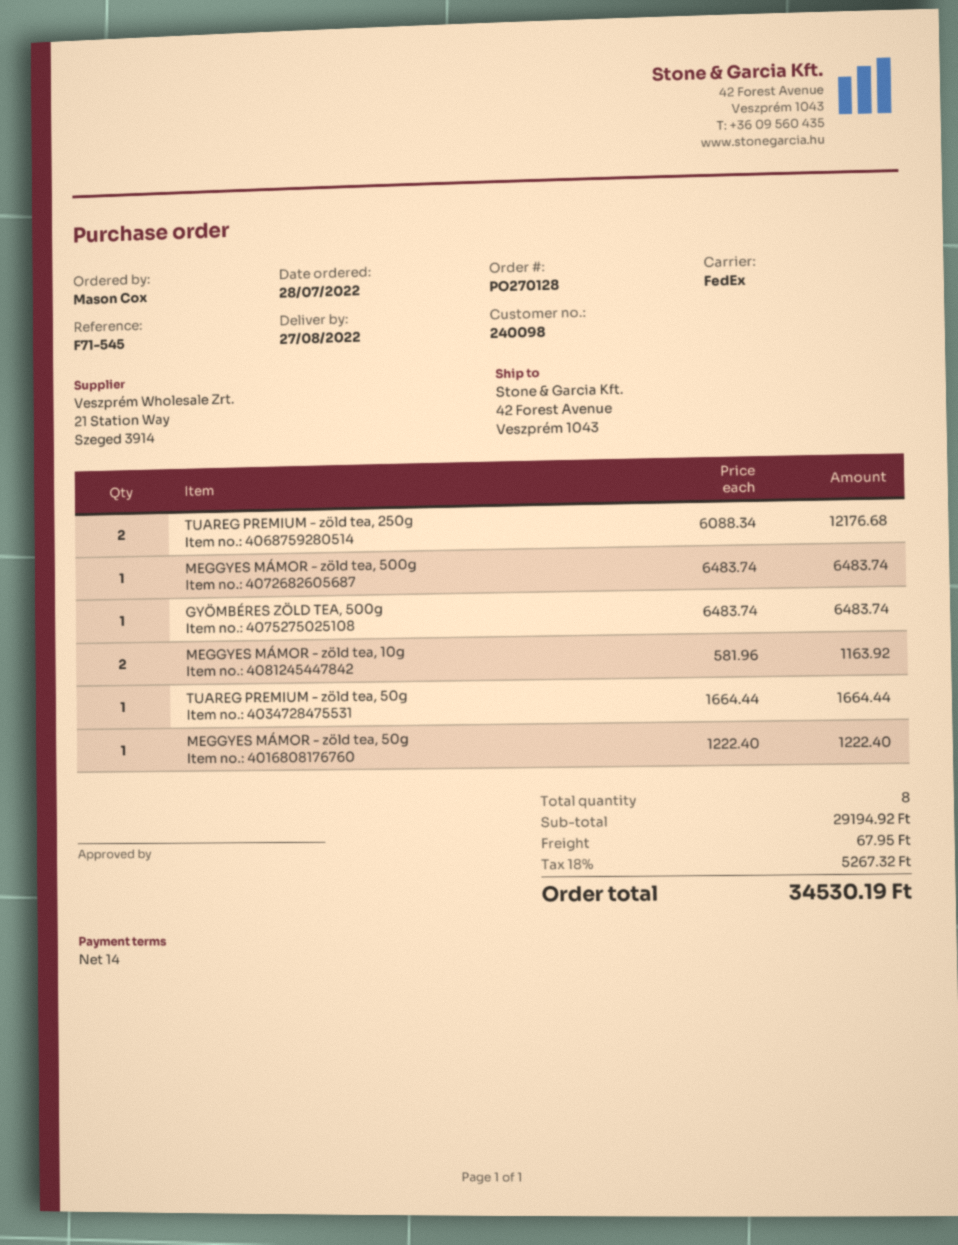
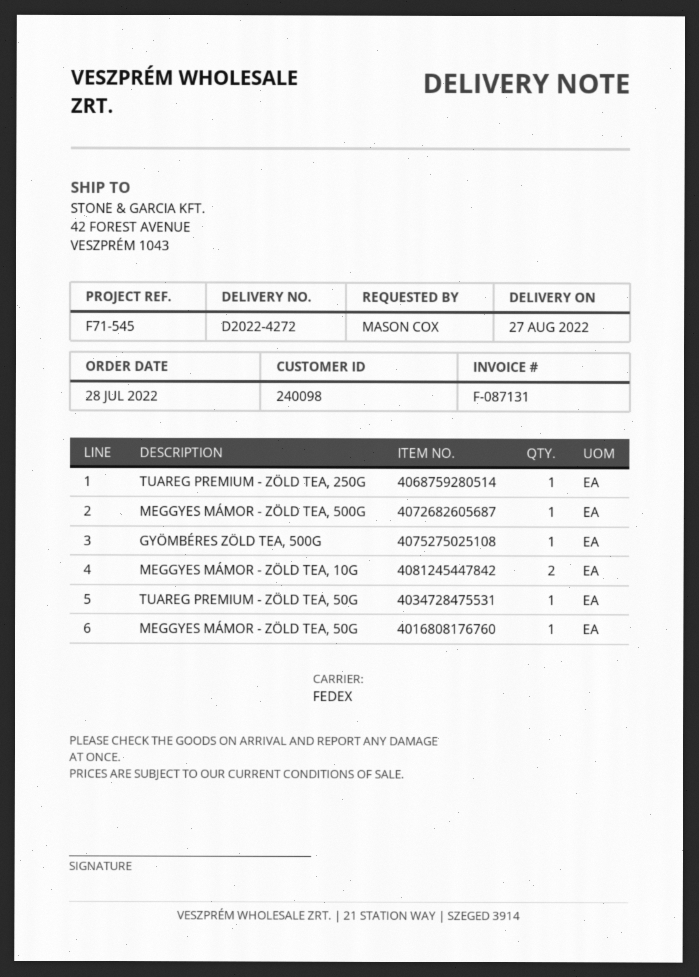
TUAREG PREMIUM - zöld tea, 250g: 2 -> 1

